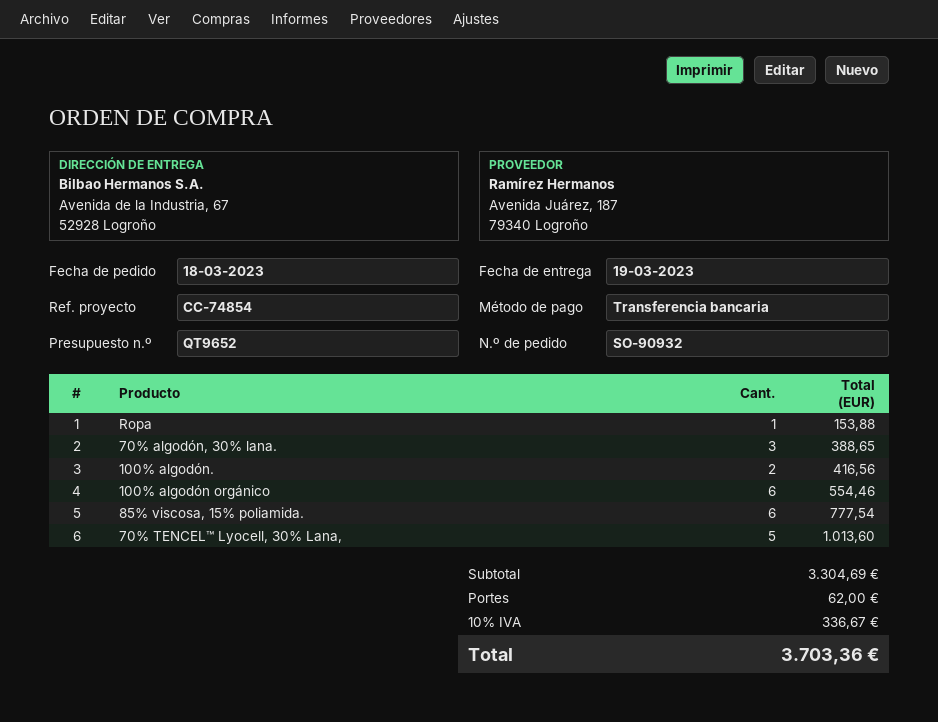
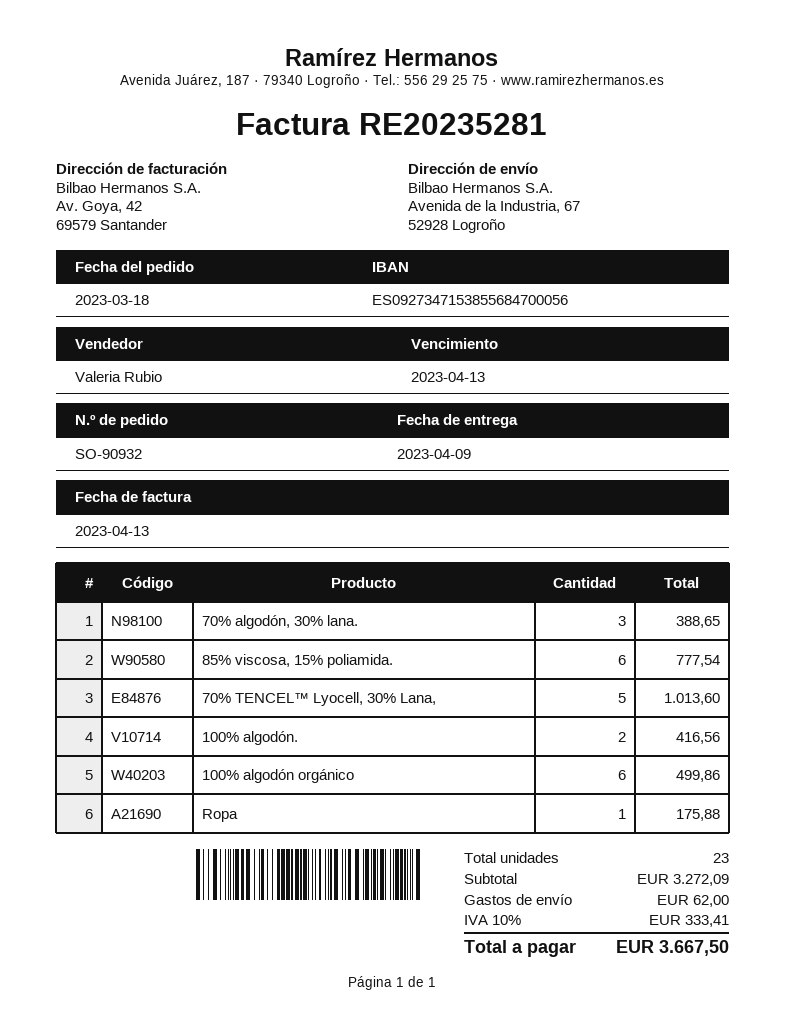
delivery date: 2023-03-19 -> 2023-04-09
Ropa: 1 for 153.88 -> 1 for 175.88
100% algodón orgánico: 6 for 554.46 -> 6 for 499.86
subtotal: 3304.69 -> 3272.09
tax: 10% = 336.67 -> 10% = 333.41
total: 3703.36 -> 3667.50

